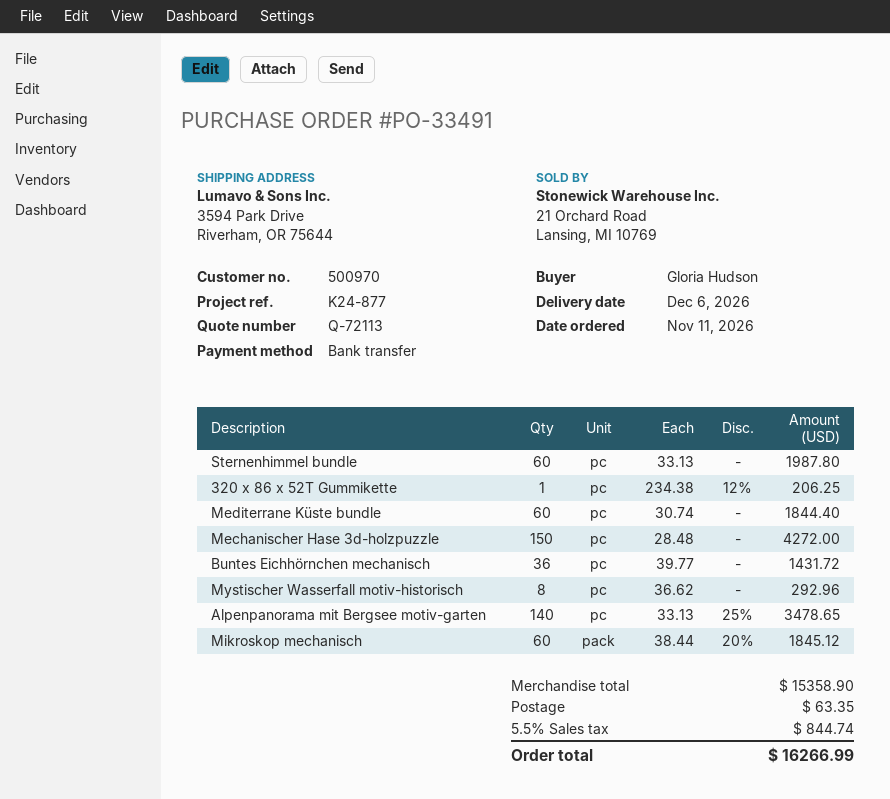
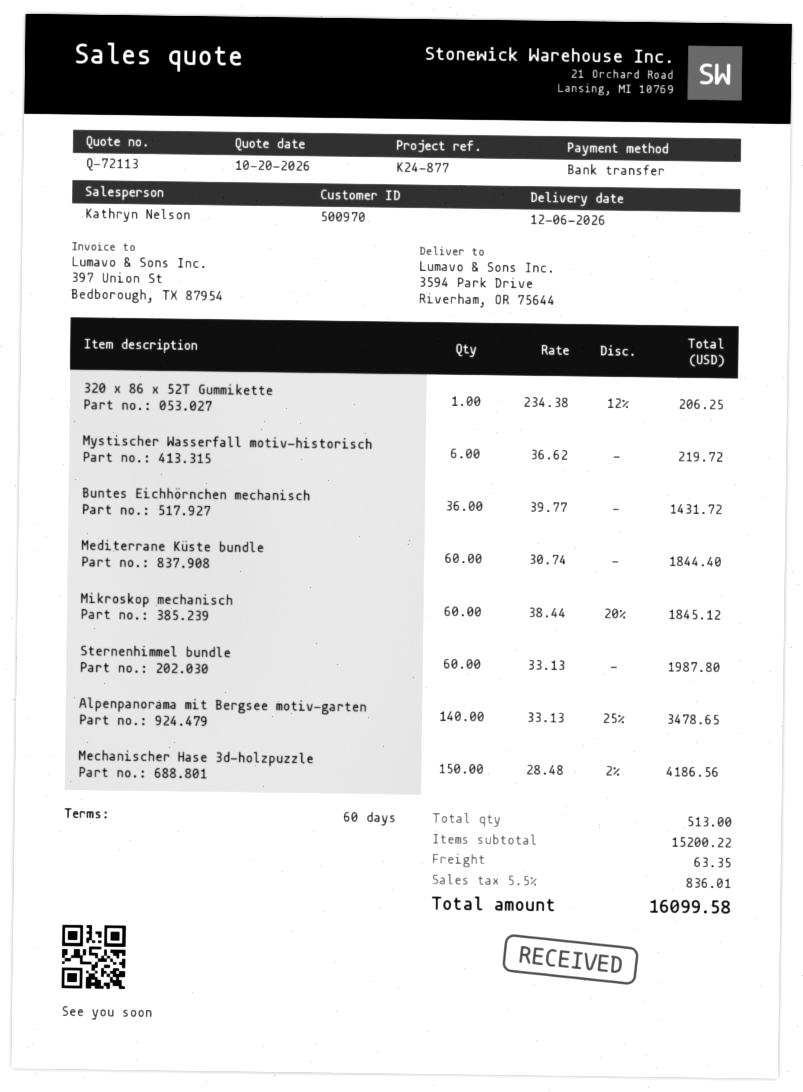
Mechanischer Hase 3d-holzpuzzle: 150 x 28.48 = 4272.00 -> 150 x 28.48 - 2% = 4186.56
Mystischer Wasserfall motiv-historisch: 8 x 36.62 = 292.96 -> 6 x 36.62 = 219.72
subtotal: 15358.90 -> 15200.22
tax: 5.5% = 844.74 -> 5.5% = 836.01
total: 16266.99 -> 16099.58

